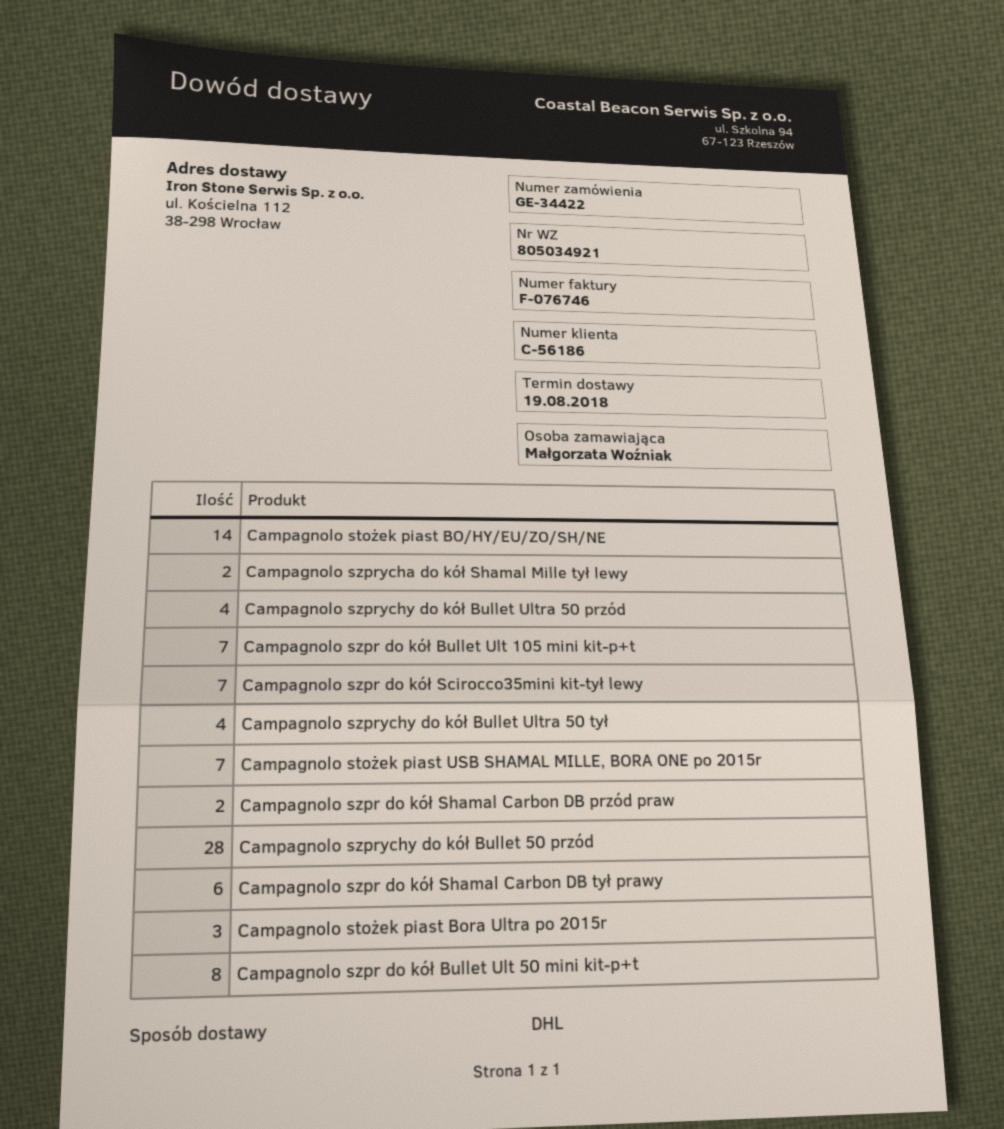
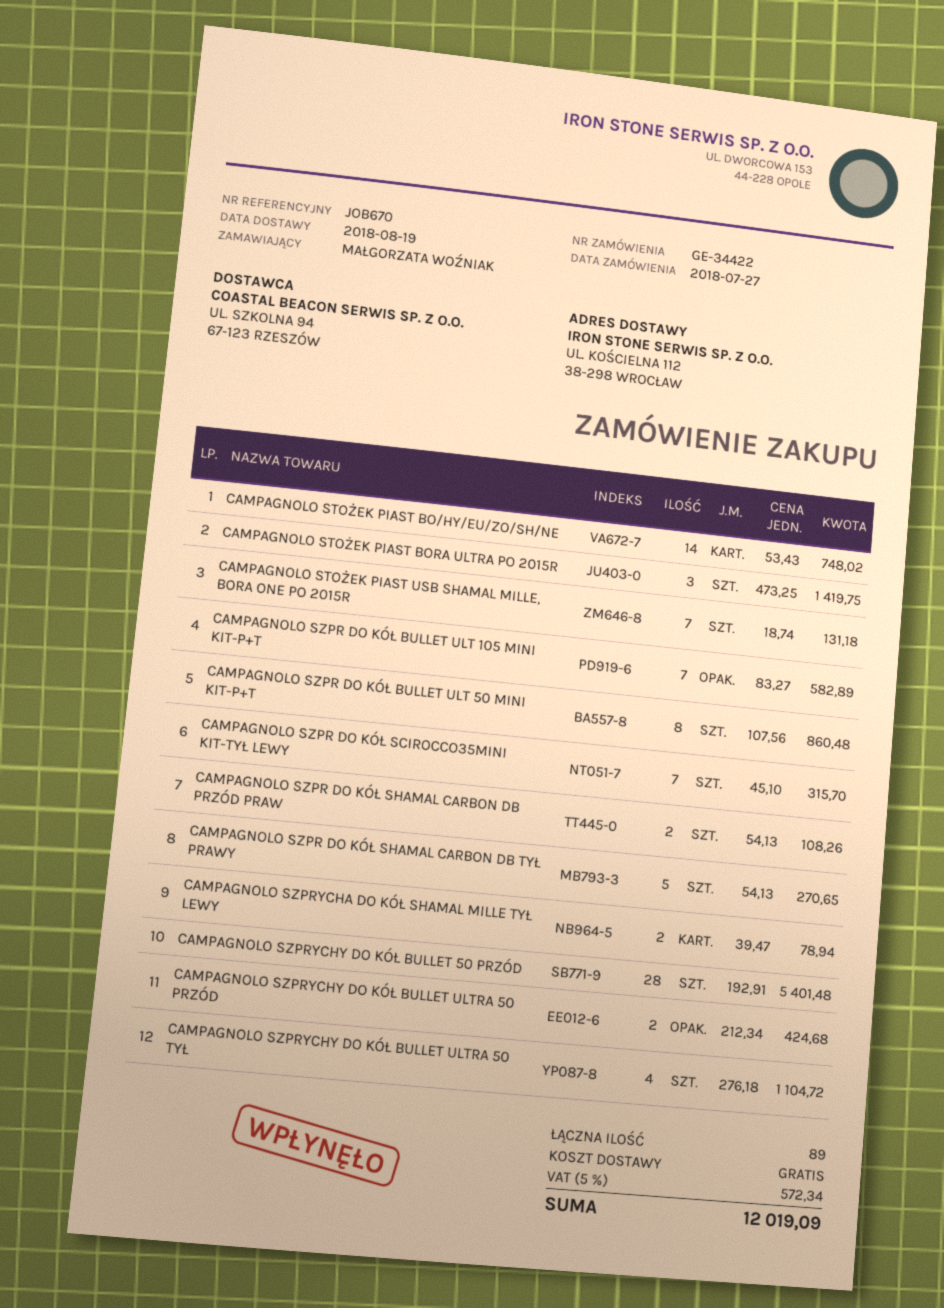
Campagnolo szprychy do kół Bullet Ultra 50 przód: 4 -> 2
Campagnolo szpr do kół Shamal Carbon DB tył prawy: 6 -> 5

